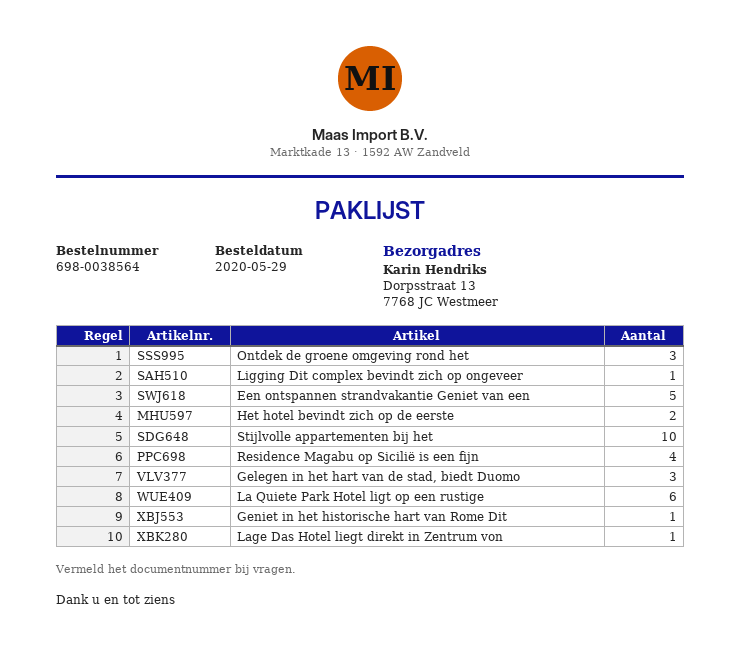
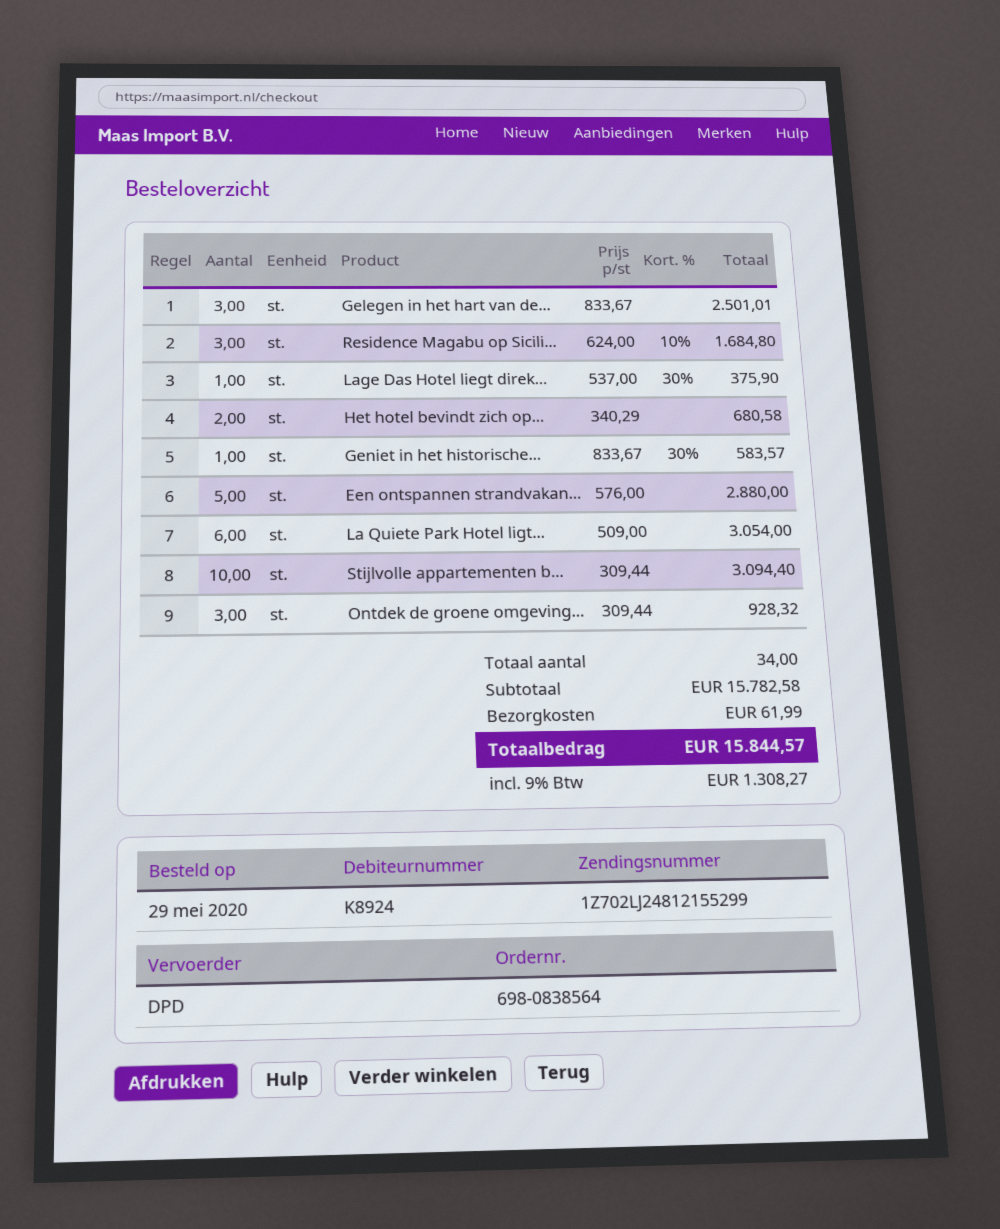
order number: 698-0038564 -> 698-0838564
Ligging Dit complex bevindt zich op ongeveer: 1 -> none
Residence Magabu op Sicilië is een fijn: 4 -> 3

